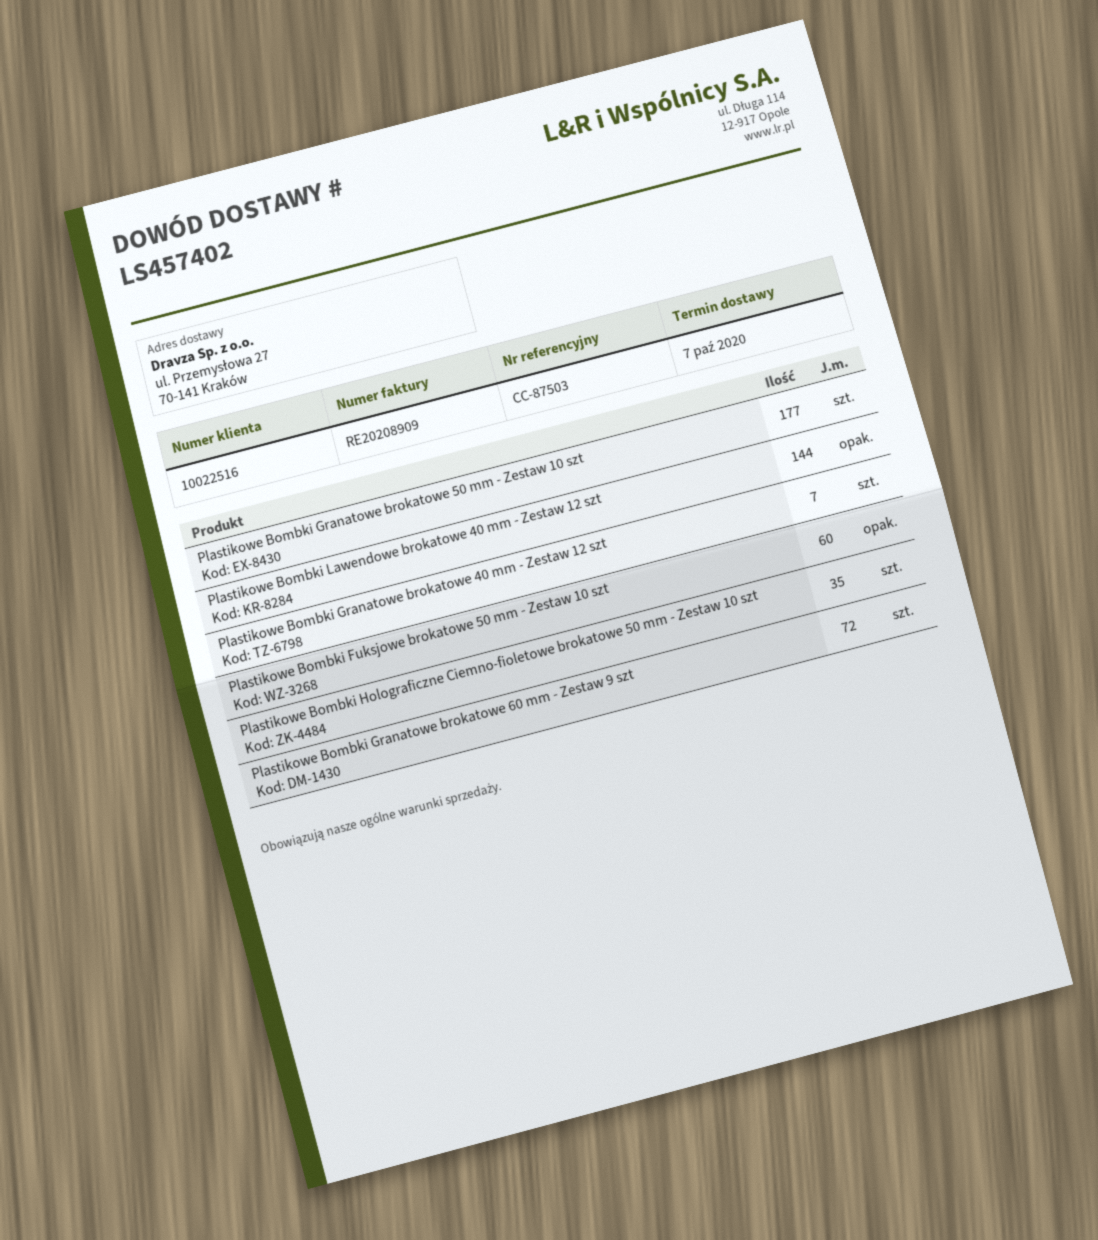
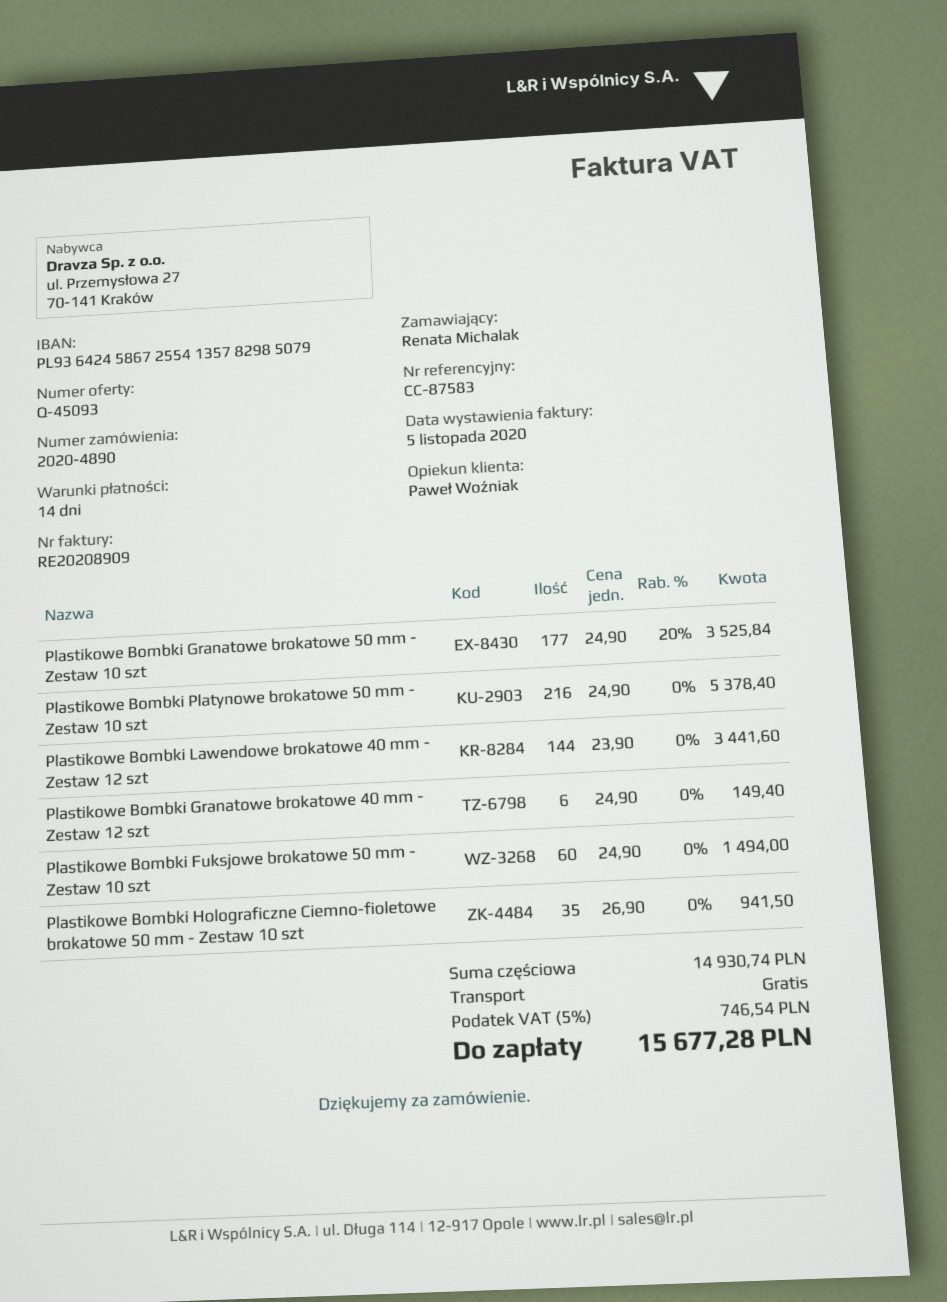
reference: CC-87503 -> CC-87583
Plastikowe Bombki Granatowe brokatowe 40 mm - Zestaw 12 szt: 7 -> 6
Plastikowe Bombki Granatowe brokatowe 60 mm - Zestaw 9 szt: 72 -> none
Plastikowe Bombki Platynowe brokatowe 50 mm - Zestaw 10 szt: none -> 216

